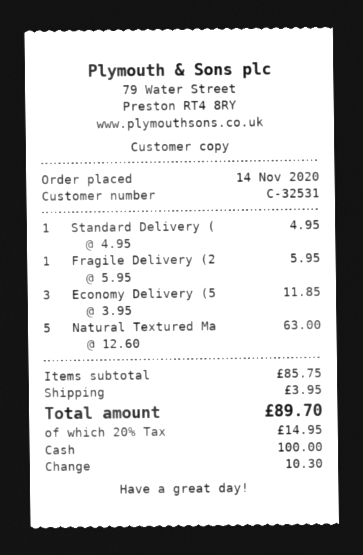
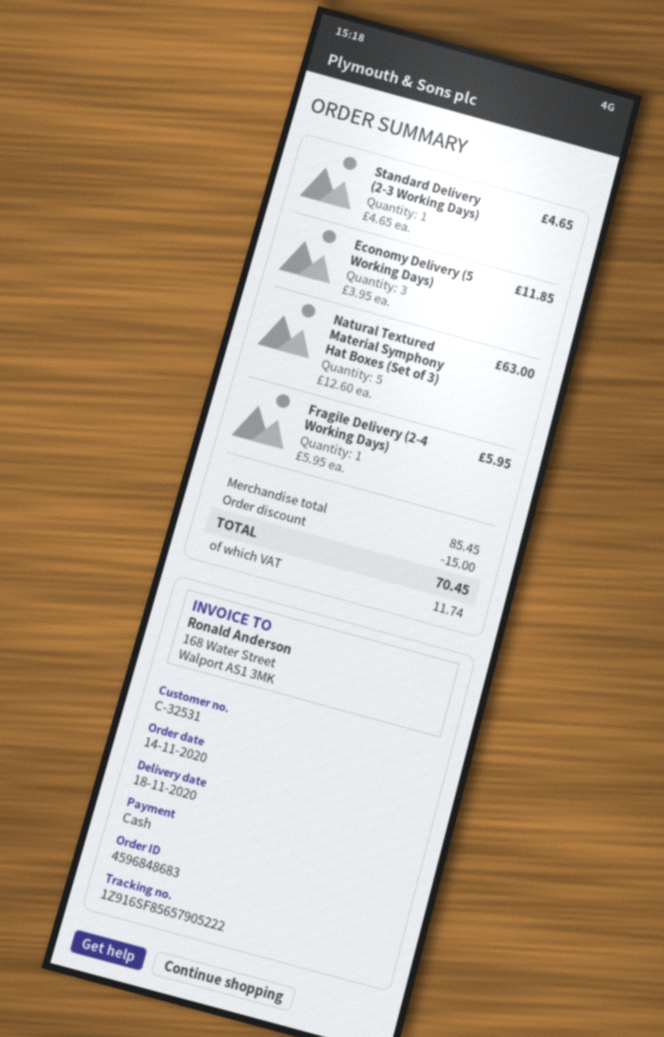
Standard Delivery (: 1 x 4.95 = 4.95 -> 1 x 4.65 = 4.65
subtotal: 85.75 -> 85.45
discount: none -> 15.00
shipping: 3.95 -> none
tax: 14.95 -> 11.74
total: 89.70 -> 70.45

